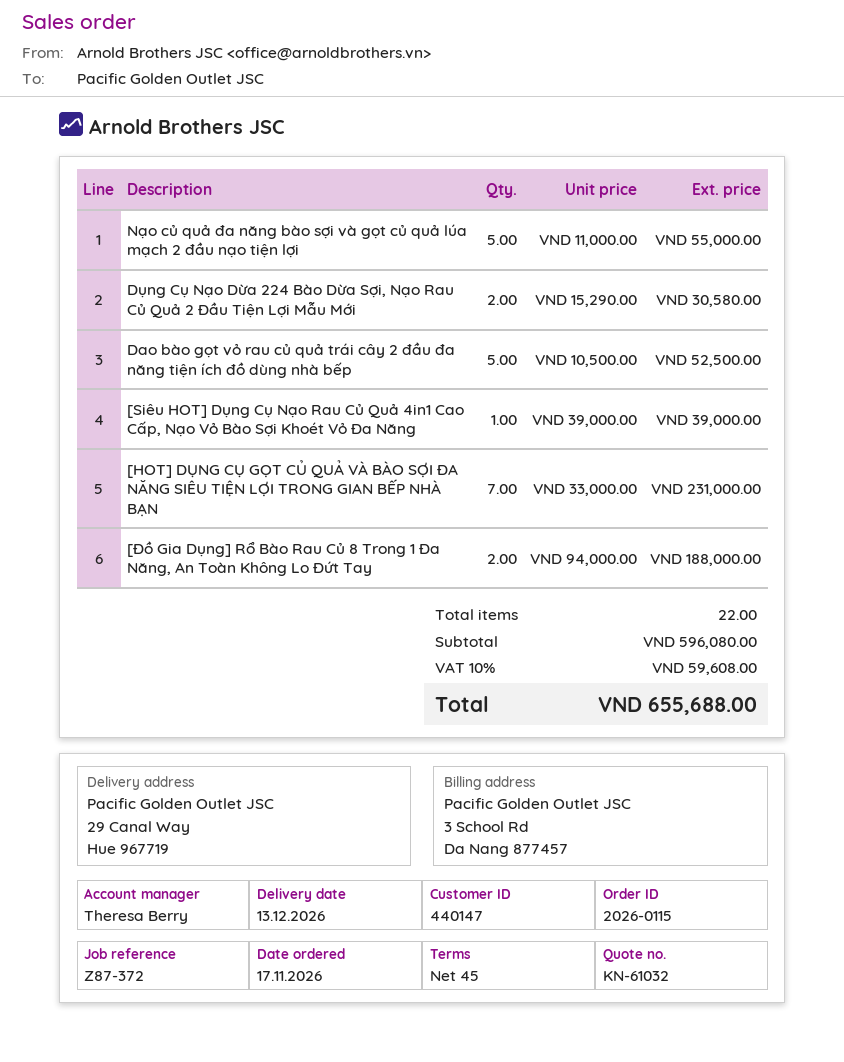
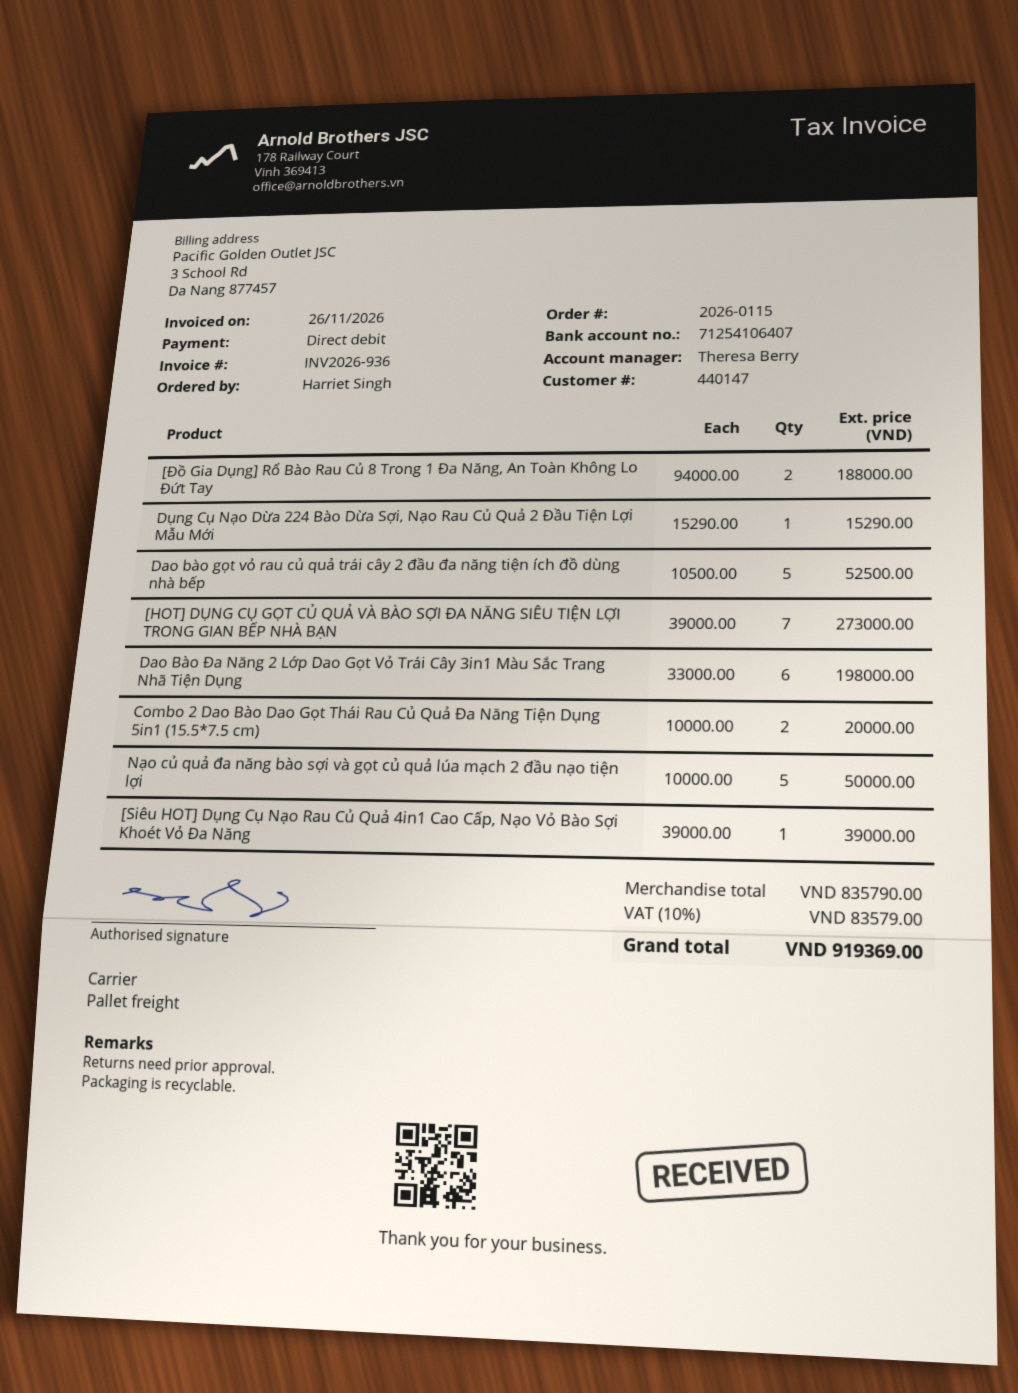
Nạo củ quả đa năng bào sợi và gọt củ quả lúa mạch 2 đầu nạo tiện lợi: 5 x 11000.00 = 55000.00 -> 5 x 10000.00 = 50000.00
Dụng Cụ Nạo Dừa 224 Bào Dừa Sợi, Nạo Rau Củ Quả 2 Đầu Tiện Lợi Mẫu Mới: 2 x 15290.00 = 30580.00 -> 1 x 15290.00 = 15290.00
[HOT] DỤNG CỤ GỌT CỦ QUẢ VÀ BÀO SỢI ĐA NĂNG SIÊU TIỆN LỢI TRONG GIAN BẾP NHÀ BẠN: 7 x 33000.00 = 231000.00 -> 7 x 39000.00 = 273000.00
Dao Bào Đa Năng 2 Lớp Dao Gọt Vỏ Trái Cây 3in1 Màu Sắc Trang Nhã Tiện Dụng: none -> 6 x 33000.00 = 198000.00
Combo 2 Dao Bào Dao Gọt Thái Rau Củ Quả Đa Năng Tiện Dụng 5in1 (15.5*7.5 cm): none -> 2 x 10000.00 = 20000.00
subtotal: 596080.00 -> 835790.00
tax: 10% = 59608.00 -> 10% = 83579.00
total: 655688.00 -> 919369.00

